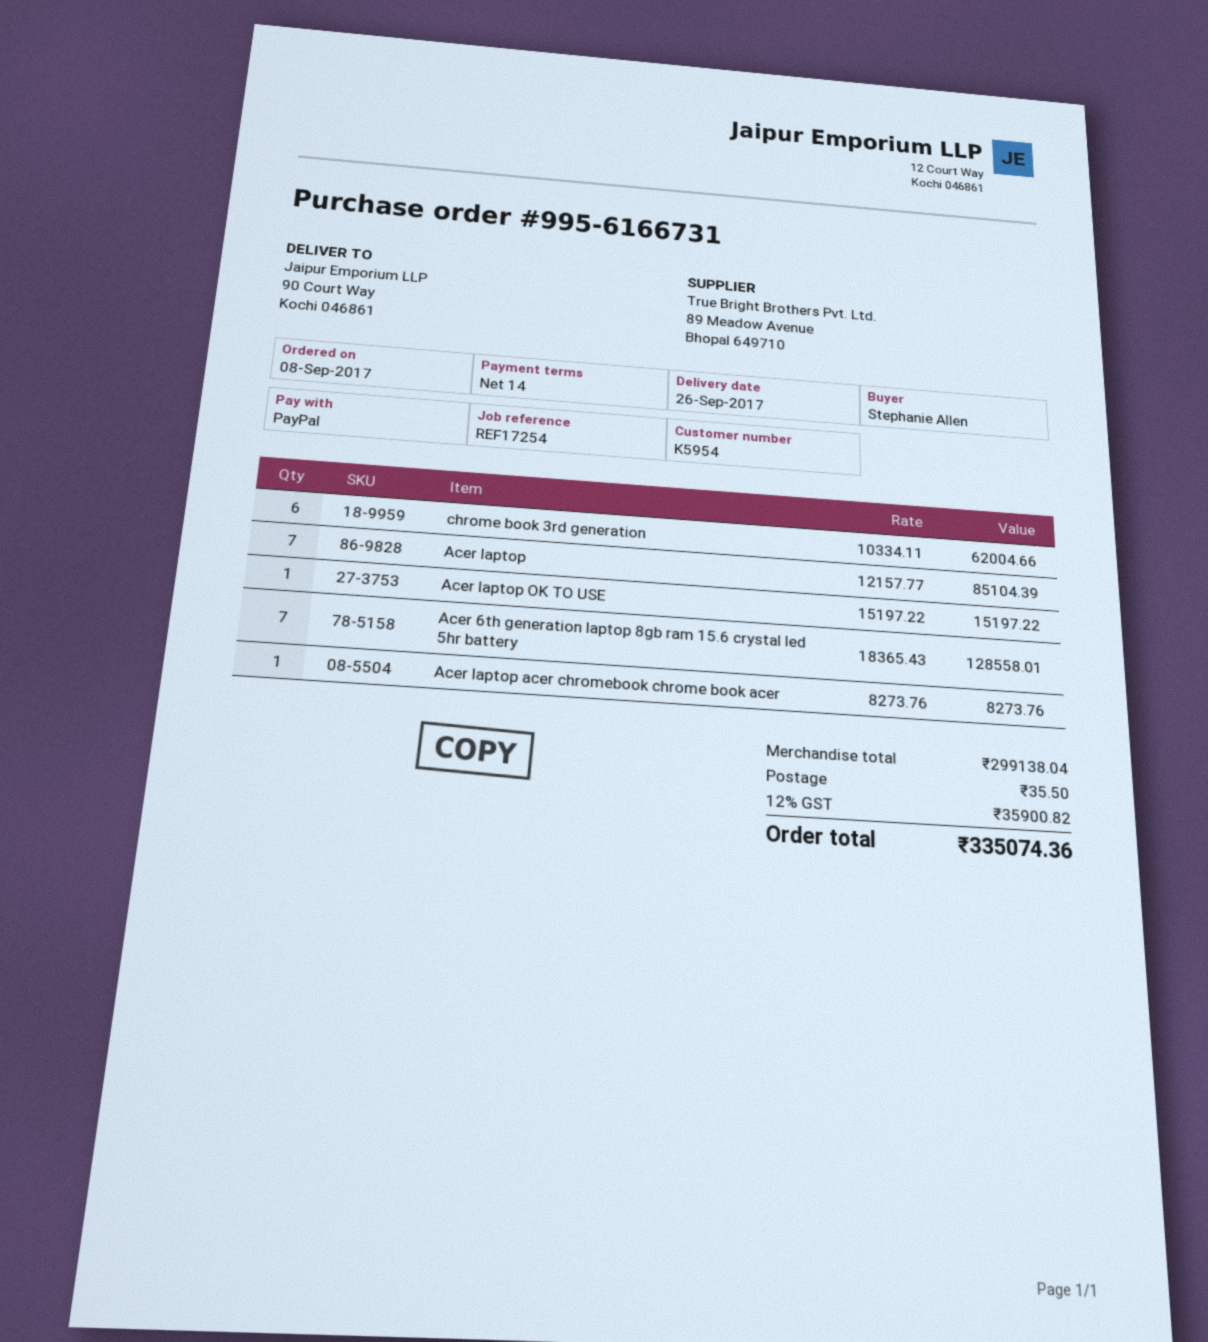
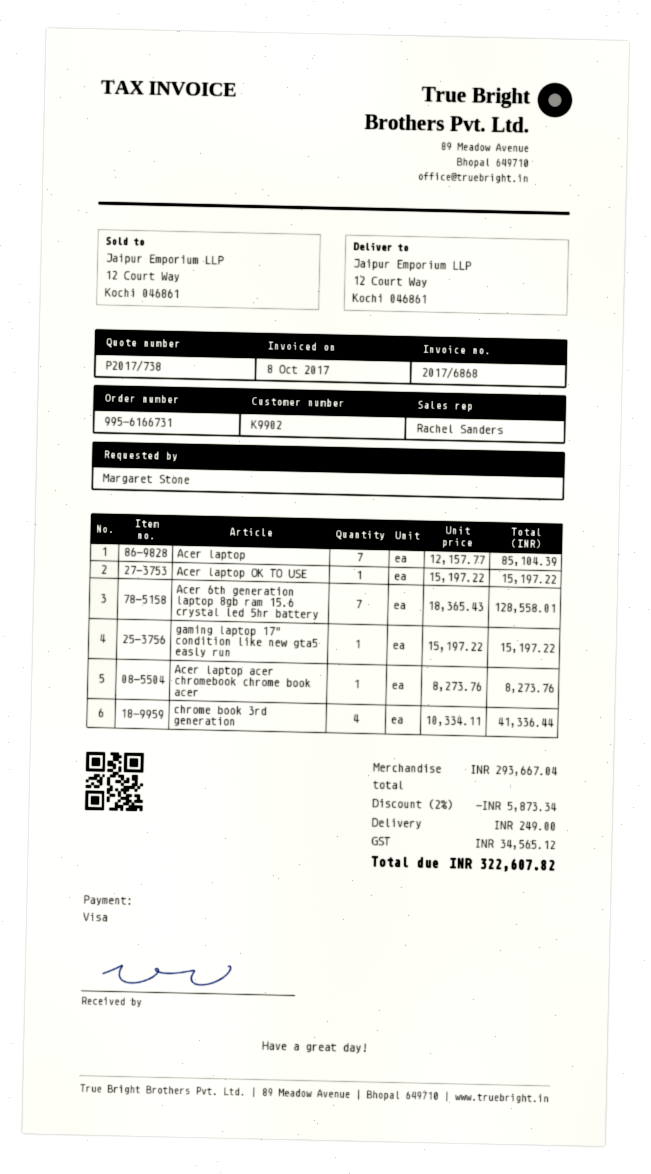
customer number: K5954 -> K9902
ordered by: Stephanie Allen -> Margaret Stone
payment method: PayPal -> Visa
ship to: 90 Court Way, Kochi 046861 -> 12 Court Way, Kochi 046861
chrome book 3rd generation: 6 x 10334.11 = 62004.66 -> 4 x 10334.11 = 41336.44
gaming laptop 17" condition like new gta5 easly run: none -> 1 x 15197.22 = 15197.22
subtotal: 299138.04 -> 293667.04
discount: none -> 2% = 5873.34
shipping: 35.50 -> 249.00
tax: 35900.82 -> 34565.12
total: 335074.36 -> 322607.82

